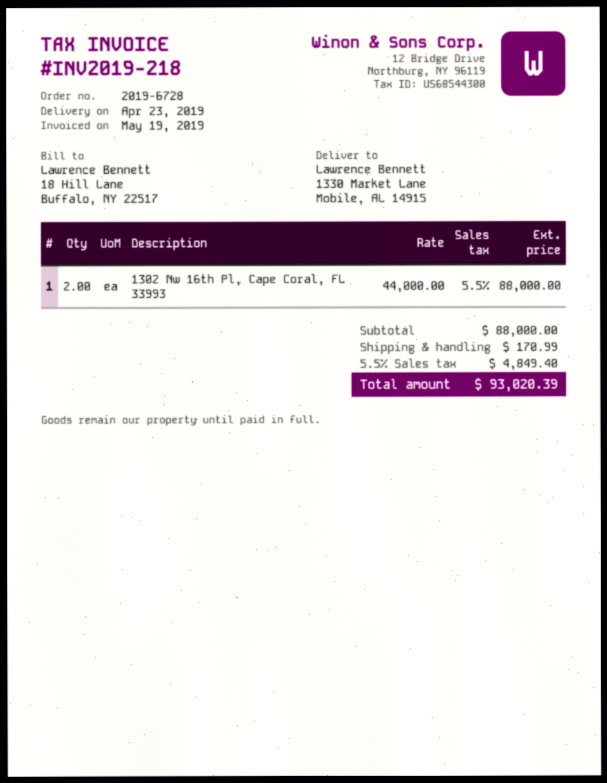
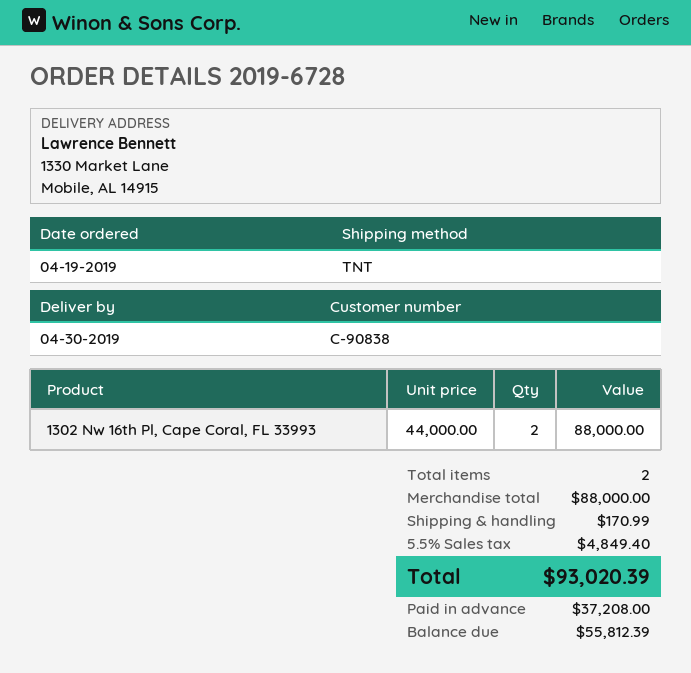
delivery date: 2019-04-23 -> 2019-04-30

